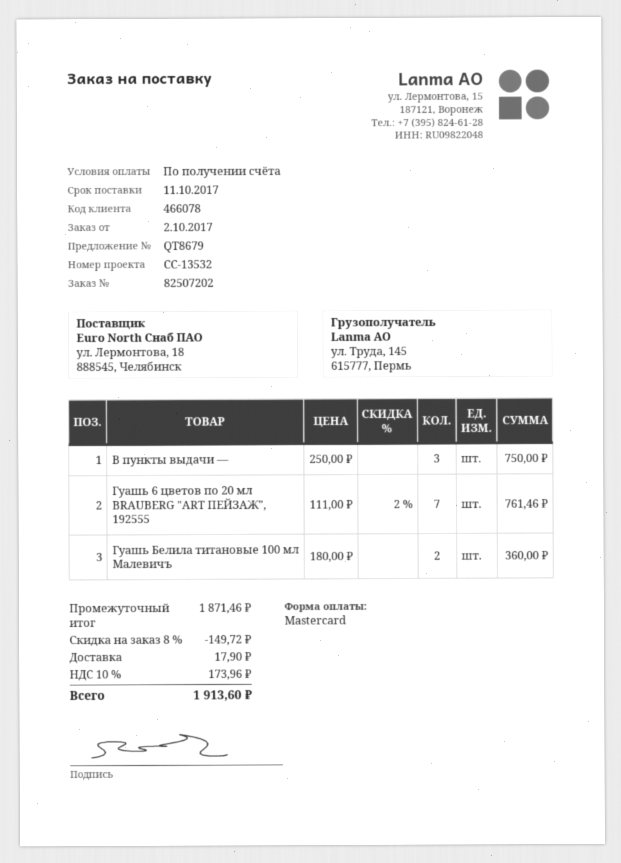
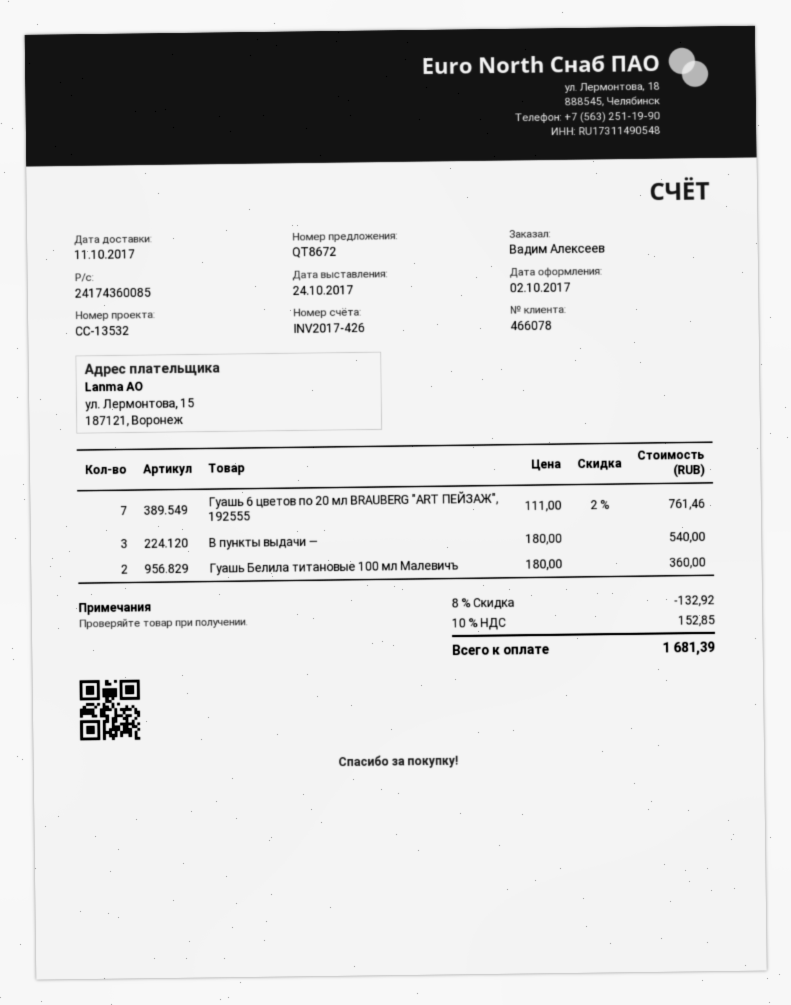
quote number: QT8679 -> QT8672
В пункты выдачи —: 3 x 250.00 = 750.00 -> 3 x 180.00 = 540.00
discount: 8% = 149.72 -> 8% = 132.92
shipping: 17.90 -> none
tax: 10% = 173.96 -> 10% = 152.85
total: 1913.60 -> 1681.39

